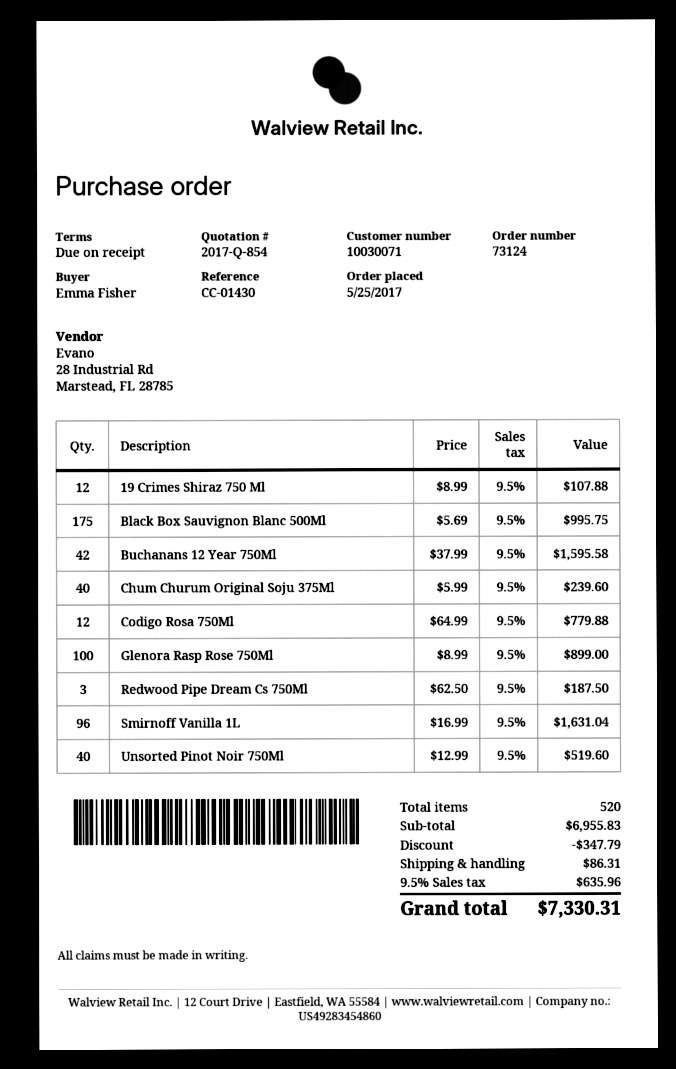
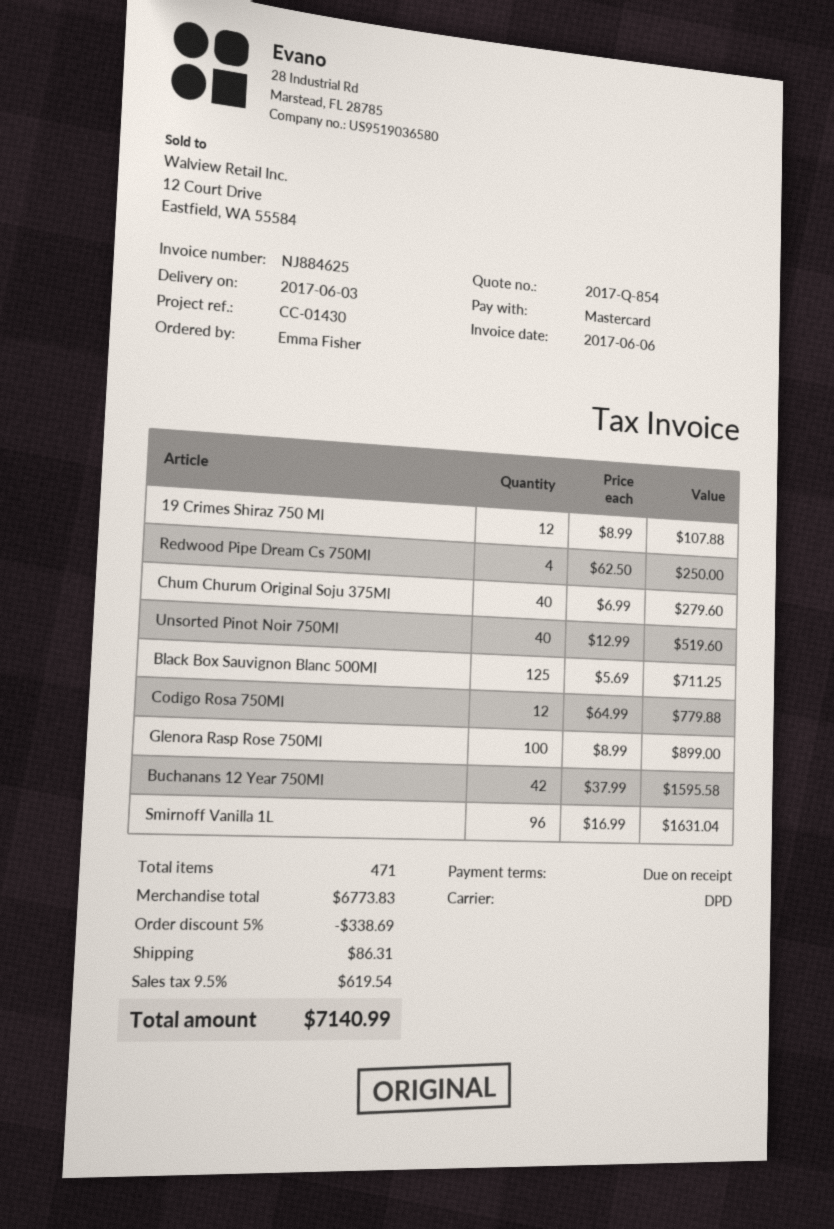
Black Box Sauvignon Blanc 500Ml: 175 x 5.69 = 995.75 -> 125 x 5.69 = 711.25
Chum Churum Original Soju 375Ml: 40 x 5.99 = 239.60 -> 40 x 6.99 = 279.60
Redwood Pipe Dream Cs 750Ml: 3 x 62.50 = 187.50 -> 4 x 62.50 = 250.00
total quantity: 520 -> 471
subtotal: 6955.83 -> 6773.83
discount: 347.79 -> 338.69
tax: 9.5% = 635.96 -> 9.5% = 619.54
total: 7330.31 -> 7140.99

